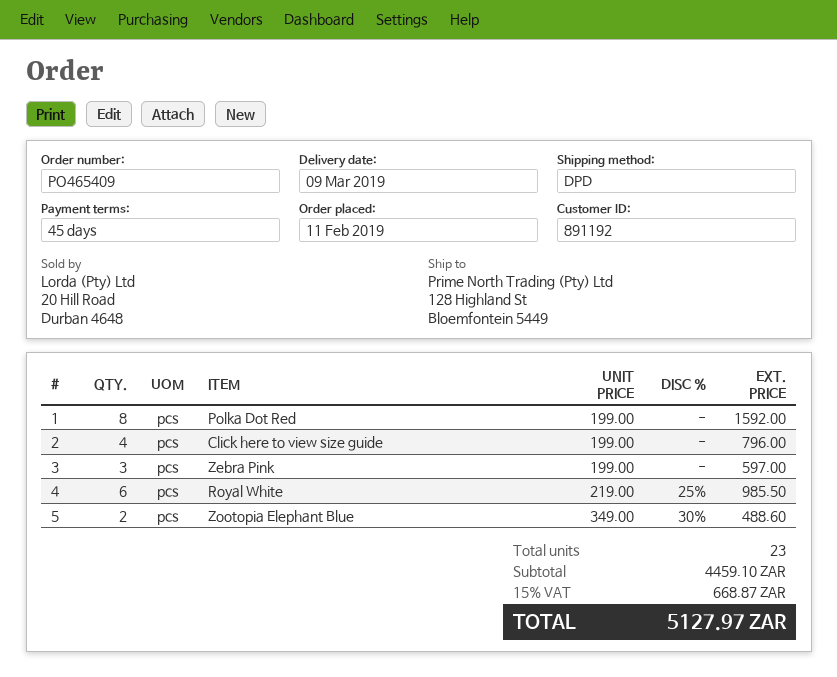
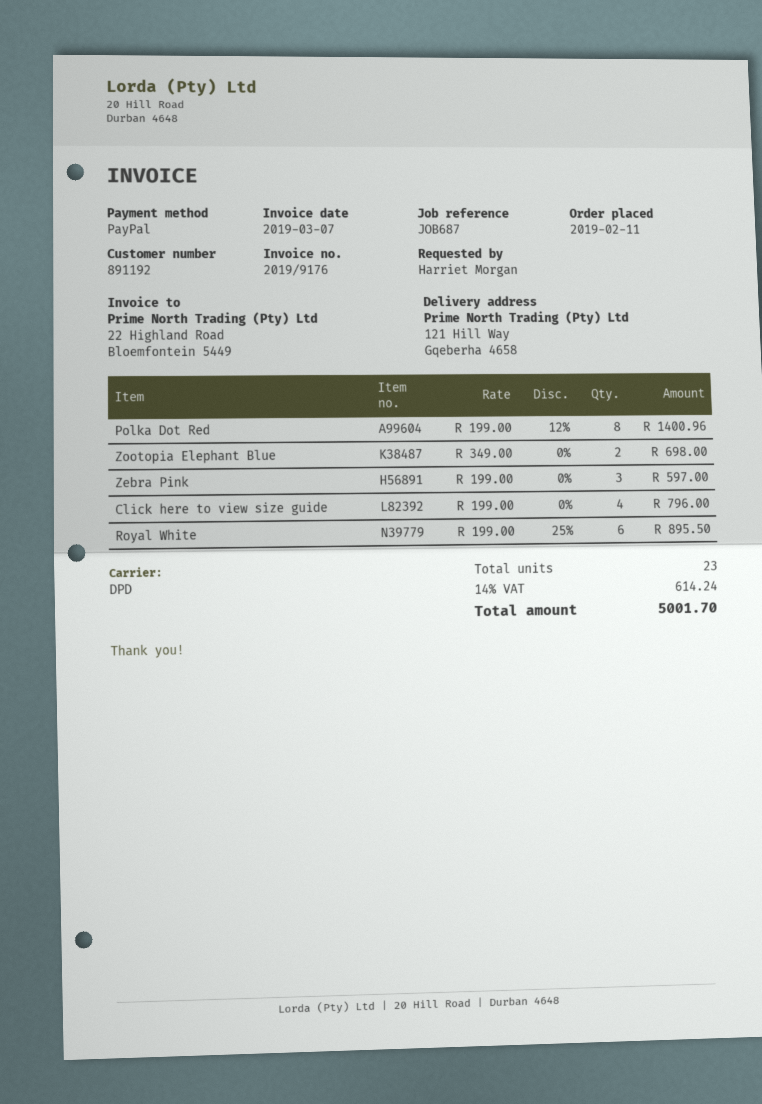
ship to: 128 Highland St, Bloemfontein 5449 -> 121 Hill Way, Gqeberha 4658
Polka Dot Red: 8 x 199.00 = 1592.00 -> 8 x 199.00 - 12% = 1400.96
Royal White: 6 x 219.00 - 25% = 985.50 -> 6 x 199.00 - 25% = 895.50
Zootopia Elephant Blue: 2 x 349.00 - 30% = 488.60 -> 2 x 349.00 = 698.00
tax: 15% = 668.87 -> 14% = 614.24
total: 5127.97 -> 5001.70

